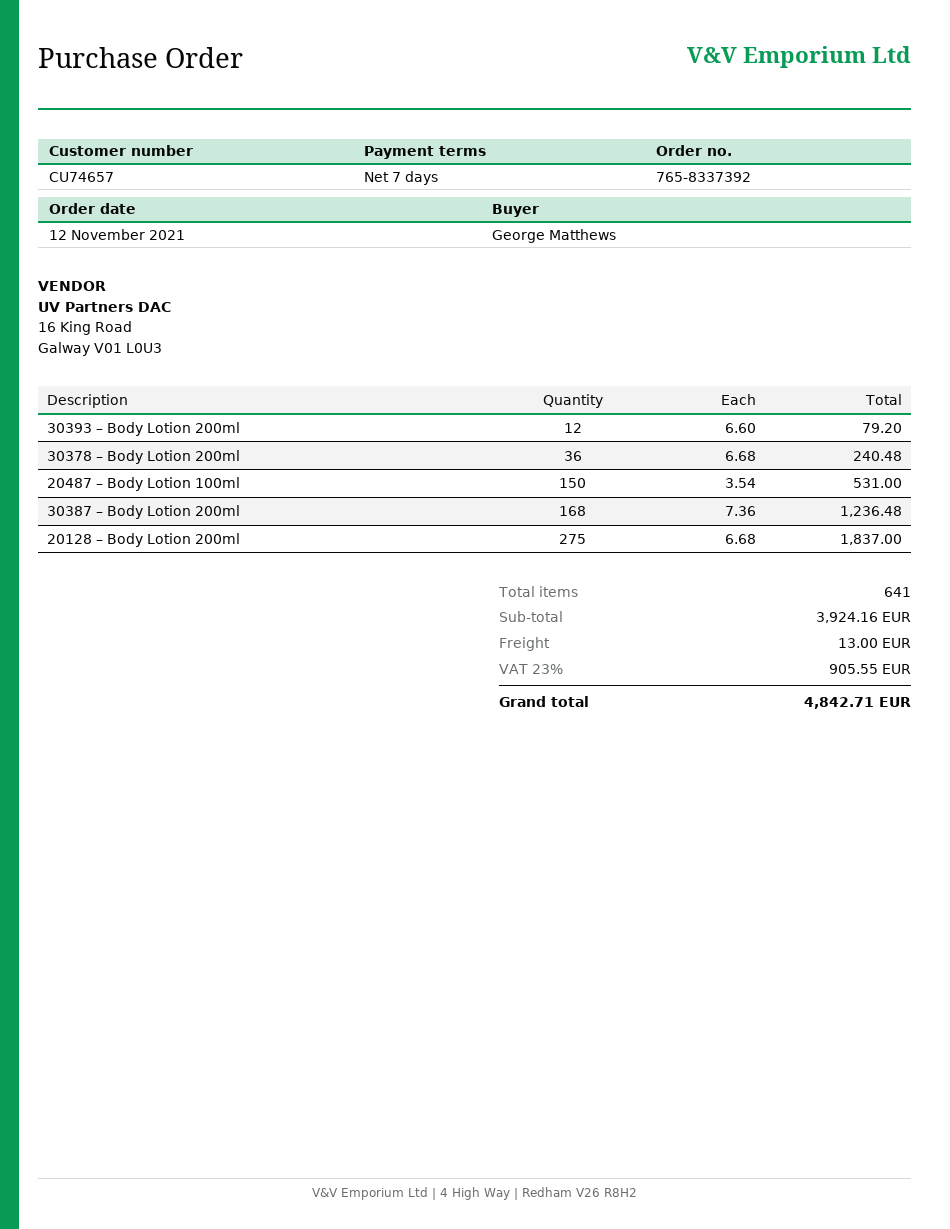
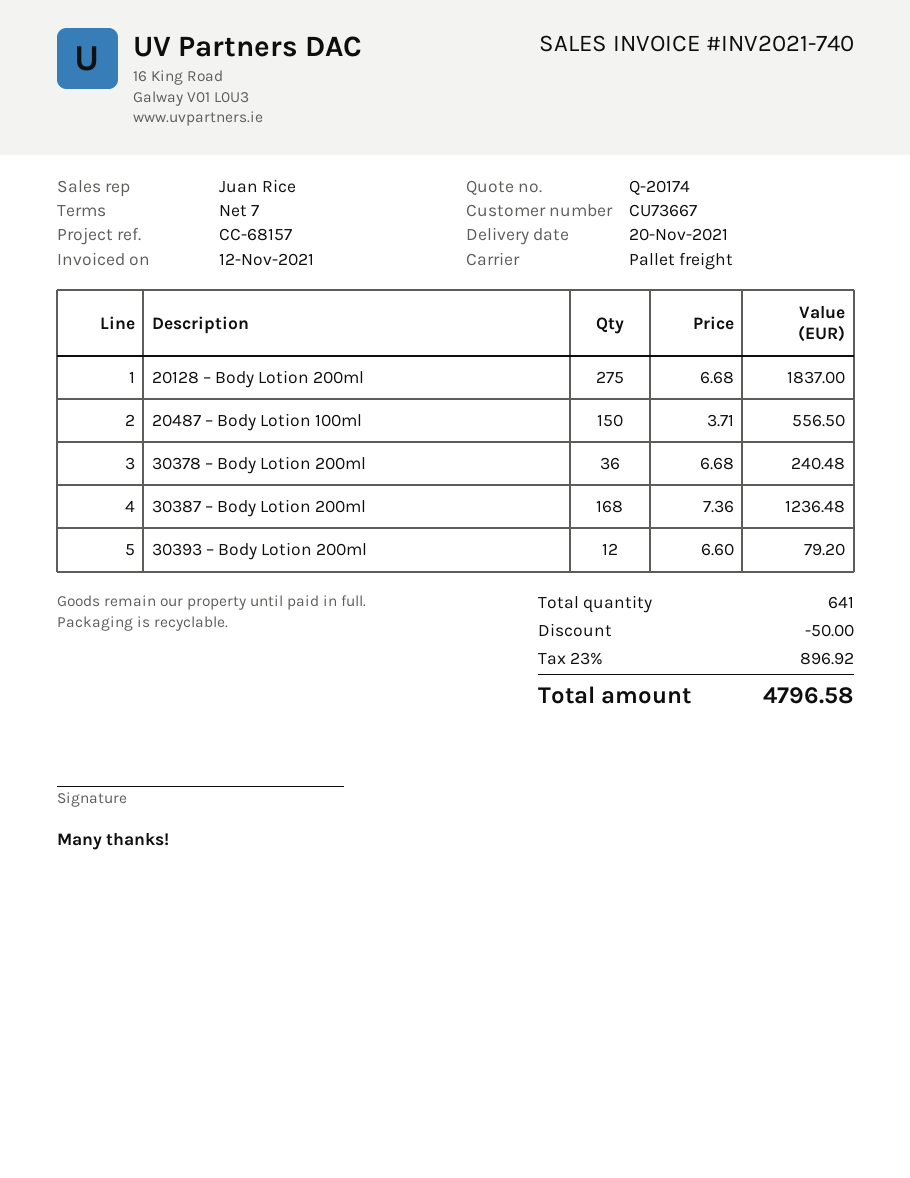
customer number: CU74657 -> CU73667
20487 – Body Lotion 100ml: 150 x 3.54 = 531.00 -> 150 x 3.71 = 556.50
discount: none -> 50.00
shipping: 13.00 -> none
tax: 23% = 905.55 -> 23% = 896.92
total: 4842.71 -> 4796.58

